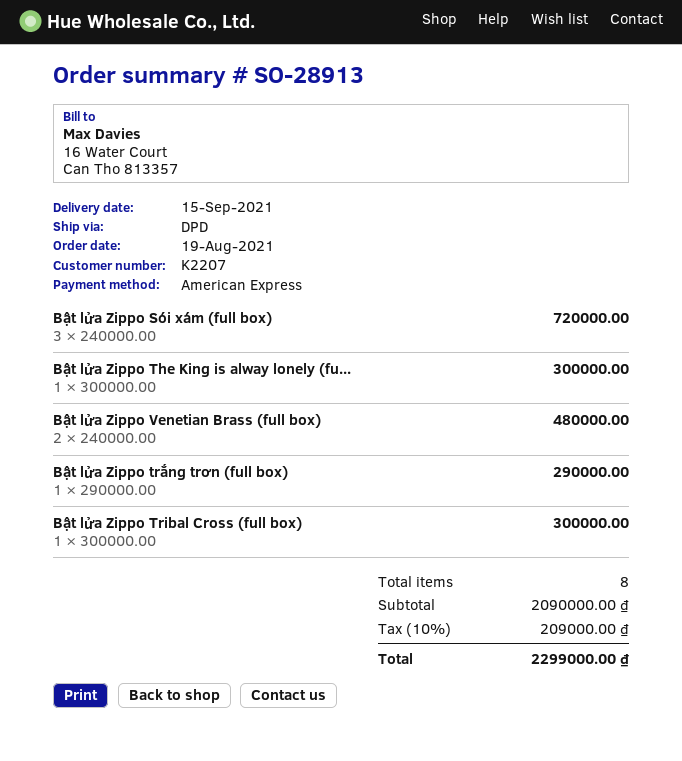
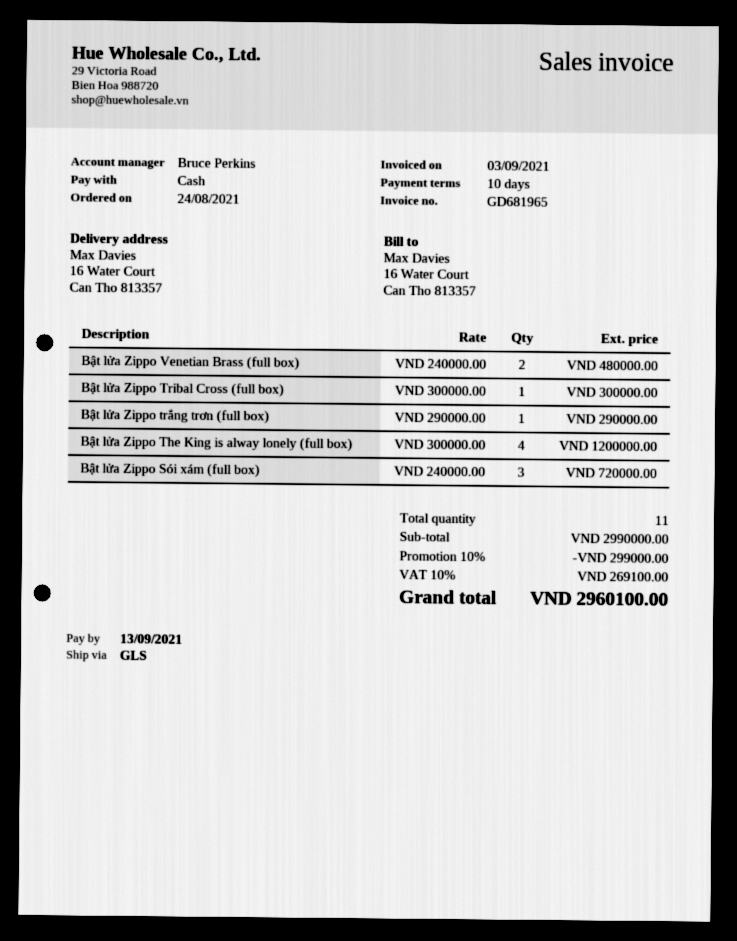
order date: 2021-08-19 -> 2021-08-24
payment method: American Express -> cash
shipping method: DPD -> GLS
Bật lửa Zippo The King is alway lonely (fu...: 1 x 300000.00 = 300000.00 -> 4 x 300000.00 = 1200000.00
total quantity: 8 -> 11
subtotal: 2090000.00 -> 2990000.00
discount: none -> 10% = 299000.00
tax: 10% = 209000.00 -> 10% = 269100.00
total: 2299000.00 -> 2960100.00

